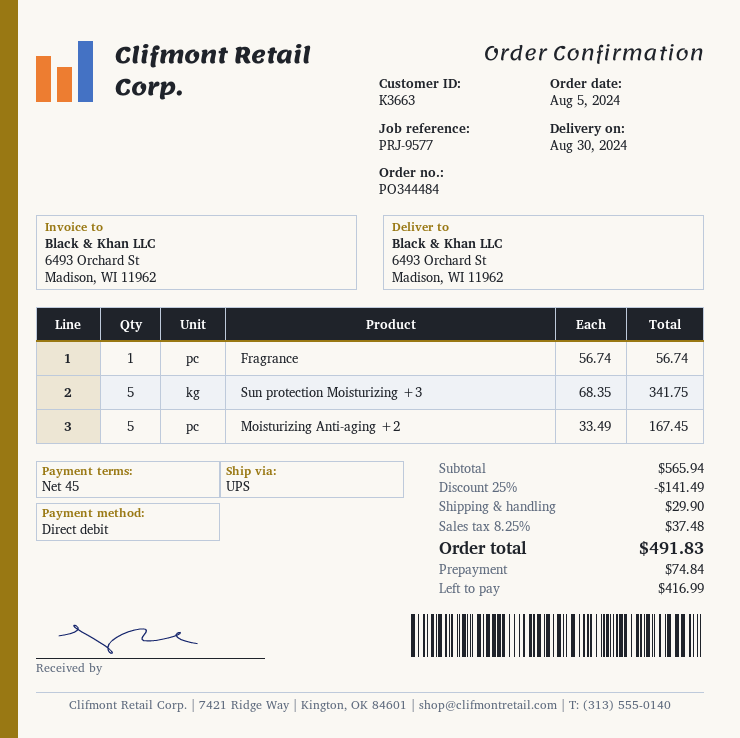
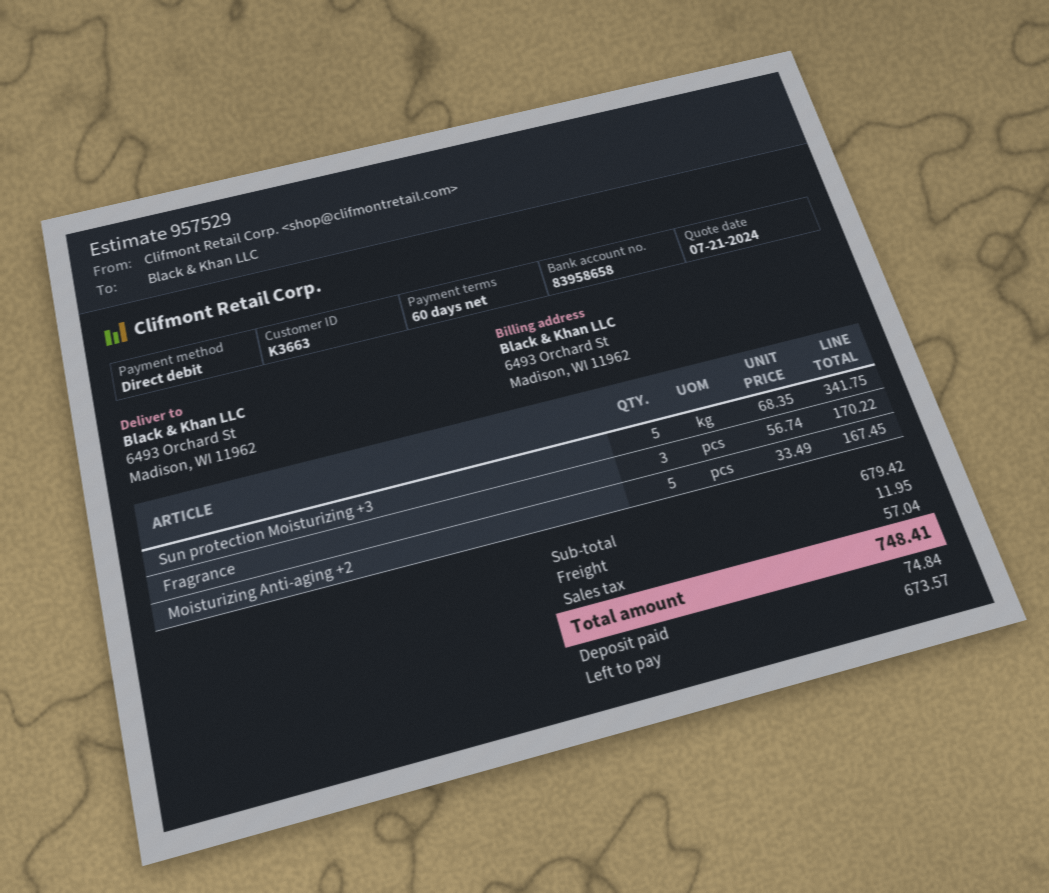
payment terms: 45 days -> 60 days
Fragrance: 1 x 56.74 = 56.74 -> 3 x 56.74 = 170.22
subtotal: 565.94 -> 679.42
discount: 25% = 141.49 -> none
shipping: 29.90 -> 11.95
tax: 37.48 -> 57.04
total: 491.83 -> 748.41
balance: 416.99 -> 673.57

